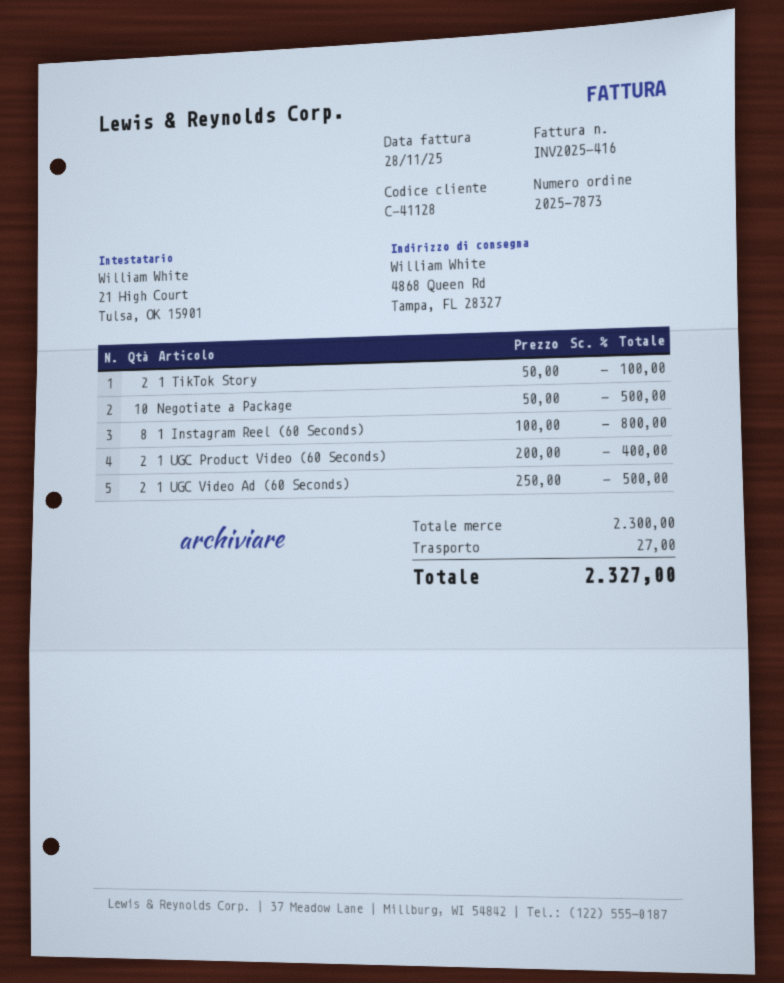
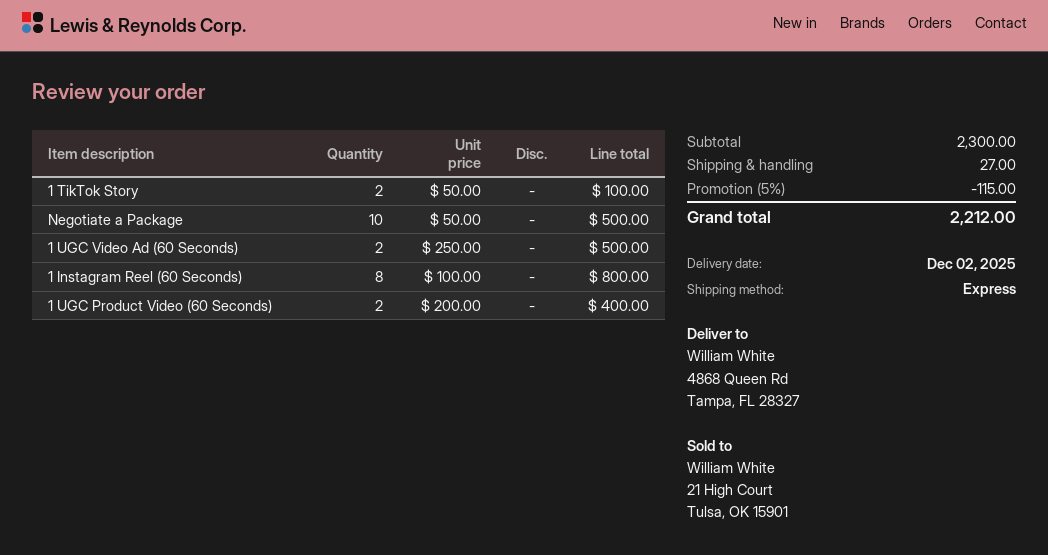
discount: none -> 5% = 115.00
total: 2327.00 -> 2212.00

